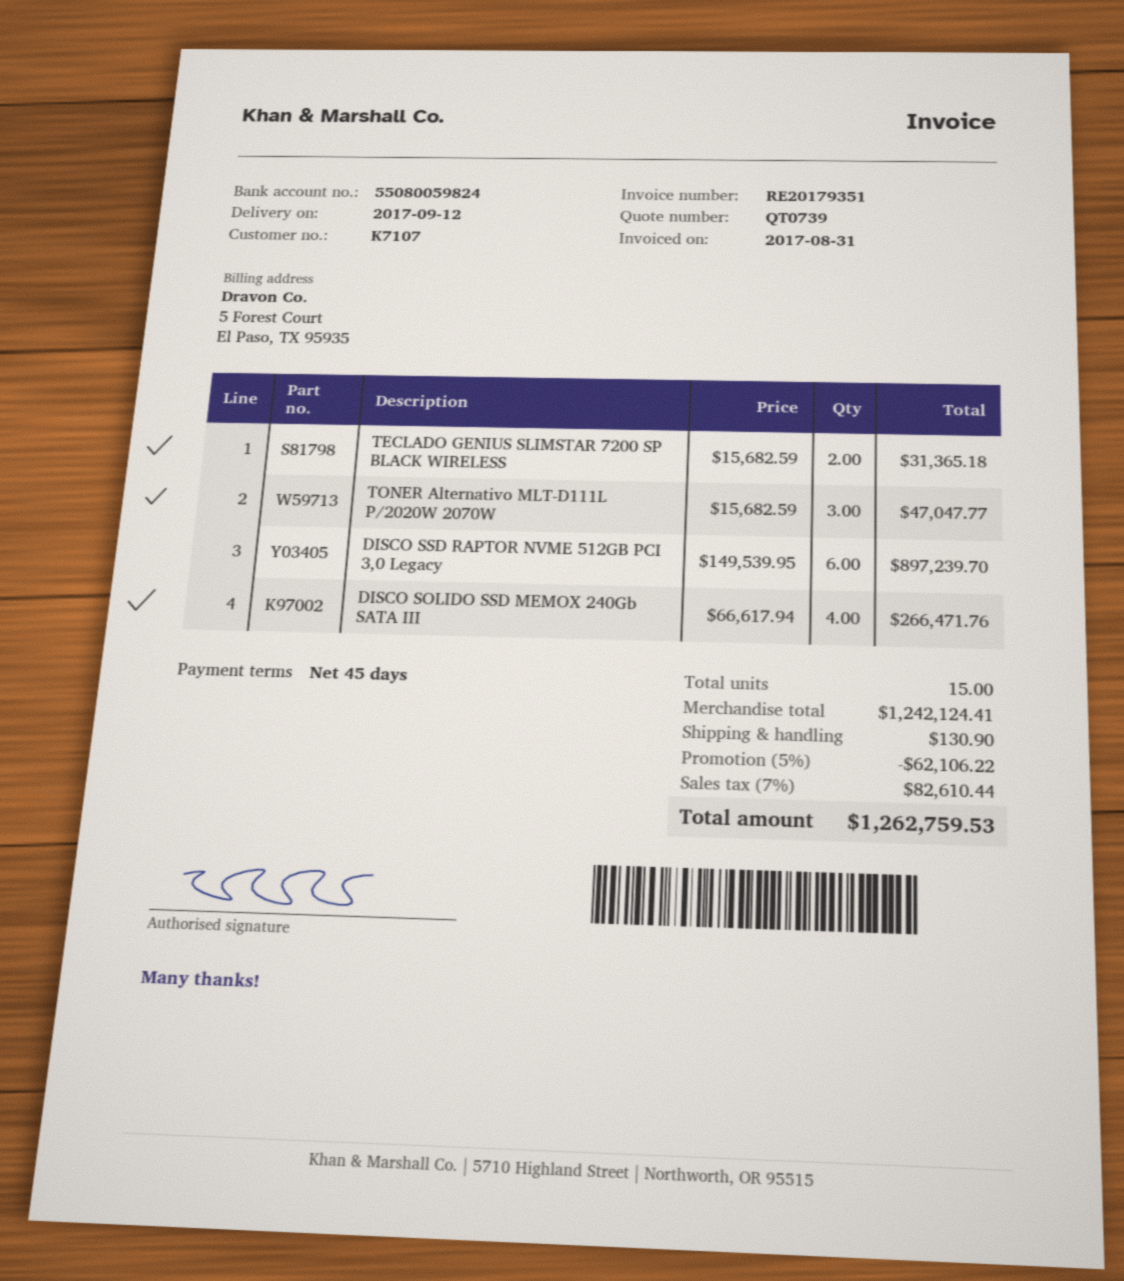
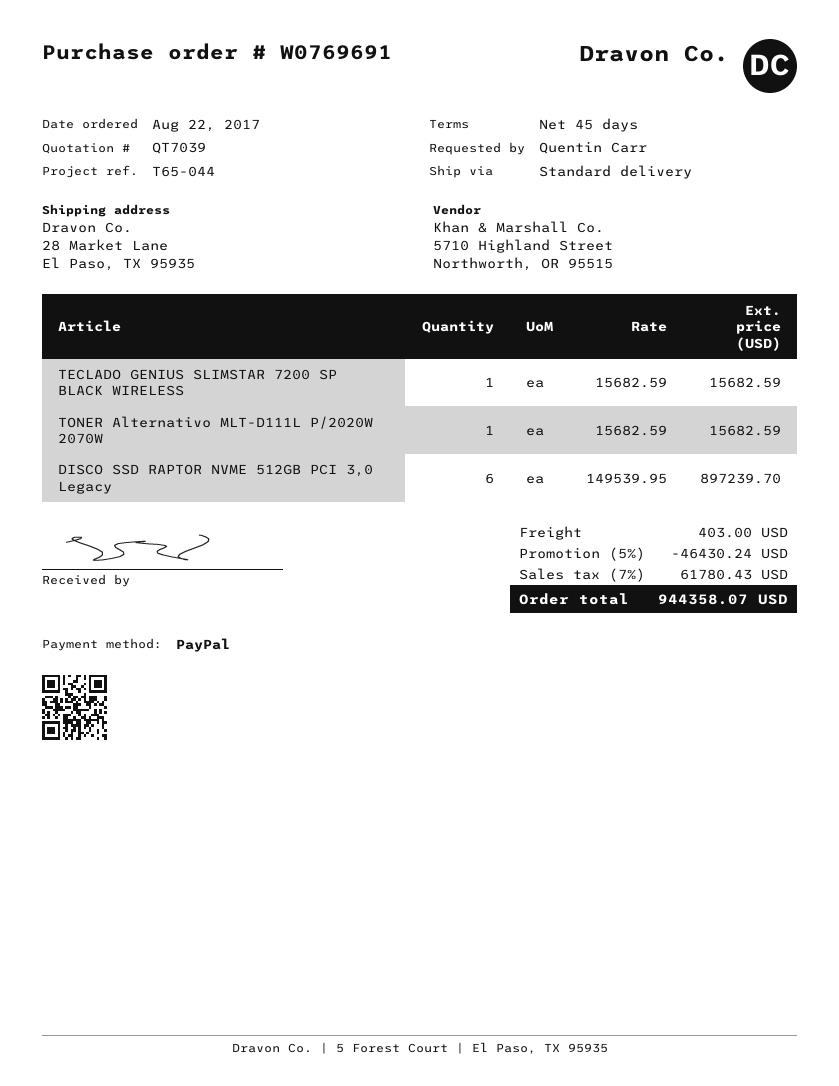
quote number: QT0739 -> QT7039
TECLADO GENIUS SLIMSTAR 7200 SP BLACK WIRELESS: 2 x 15682.59 = 31365.18 -> 1 x 15682.59 = 15682.59
TONER Alternativo MLT-D111L P/2020W 2070W: 3 x 15682.59 = 47047.77 -> 1 x 15682.59 = 15682.59
DISCO SOLIDO SSD MEMOX 240Gb SATA III: 4 x 66617.94 = 266471.76 -> none
discount: 5% = 62106.22 -> 5% = 46430.24
shipping: 130.90 -> 403.00
tax: 7% = 82610.44 -> 7% = 61780.43
total: 1262759.53 -> 944358.07

